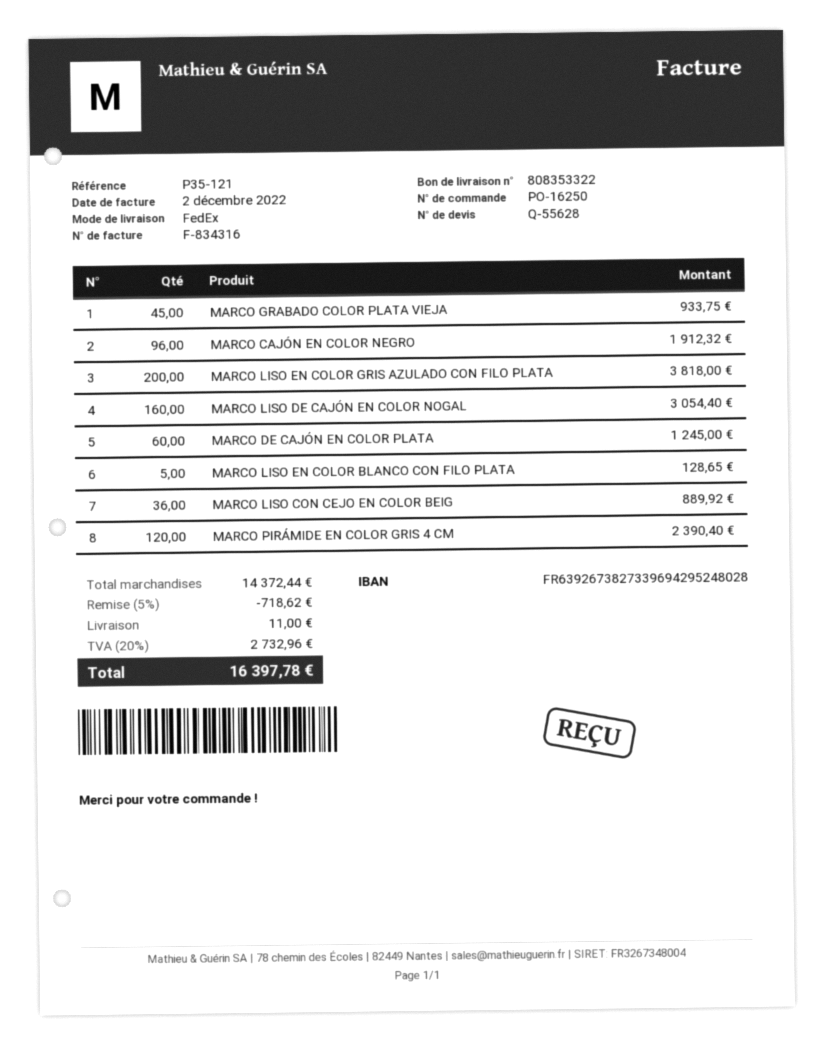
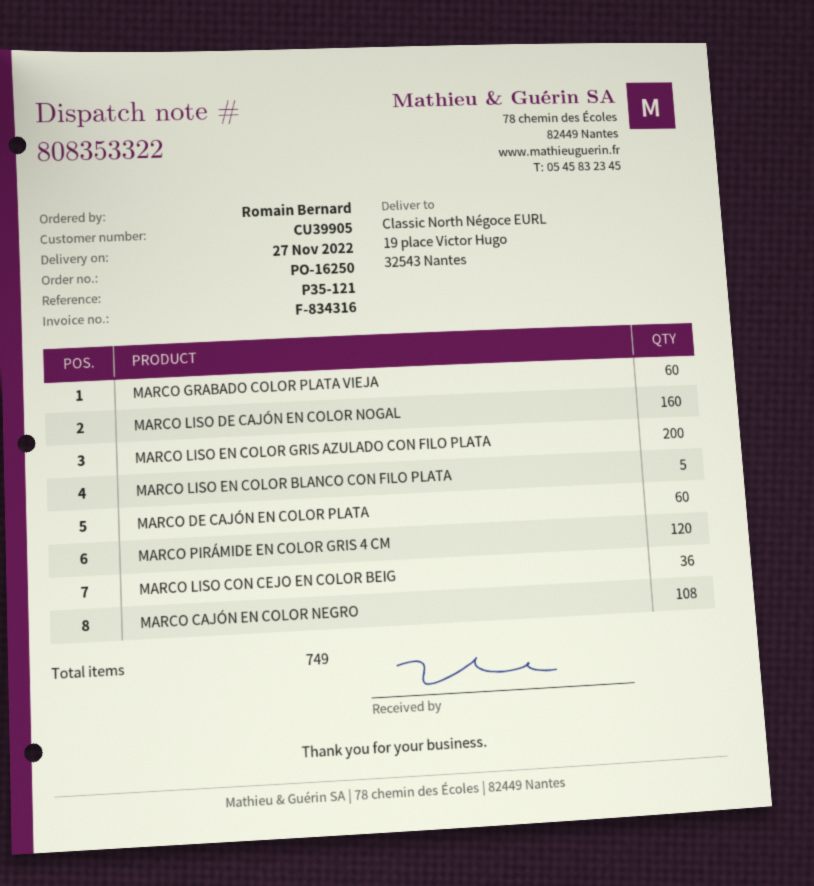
MARCO GRABADO COLOR PLATA VIEJA: 45 -> 60
MARCO CAJÓN EN COLOR NEGRO: 96 -> 108

